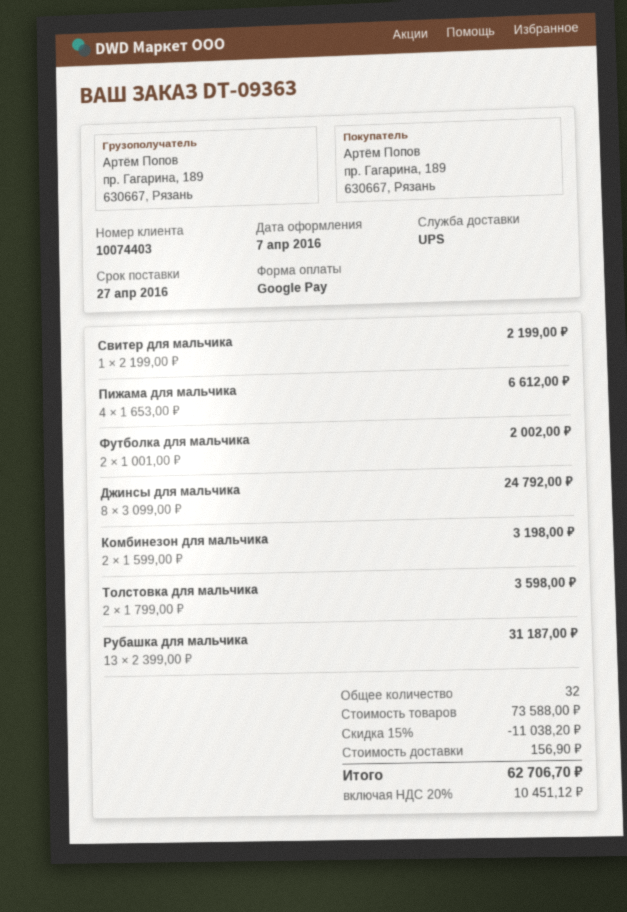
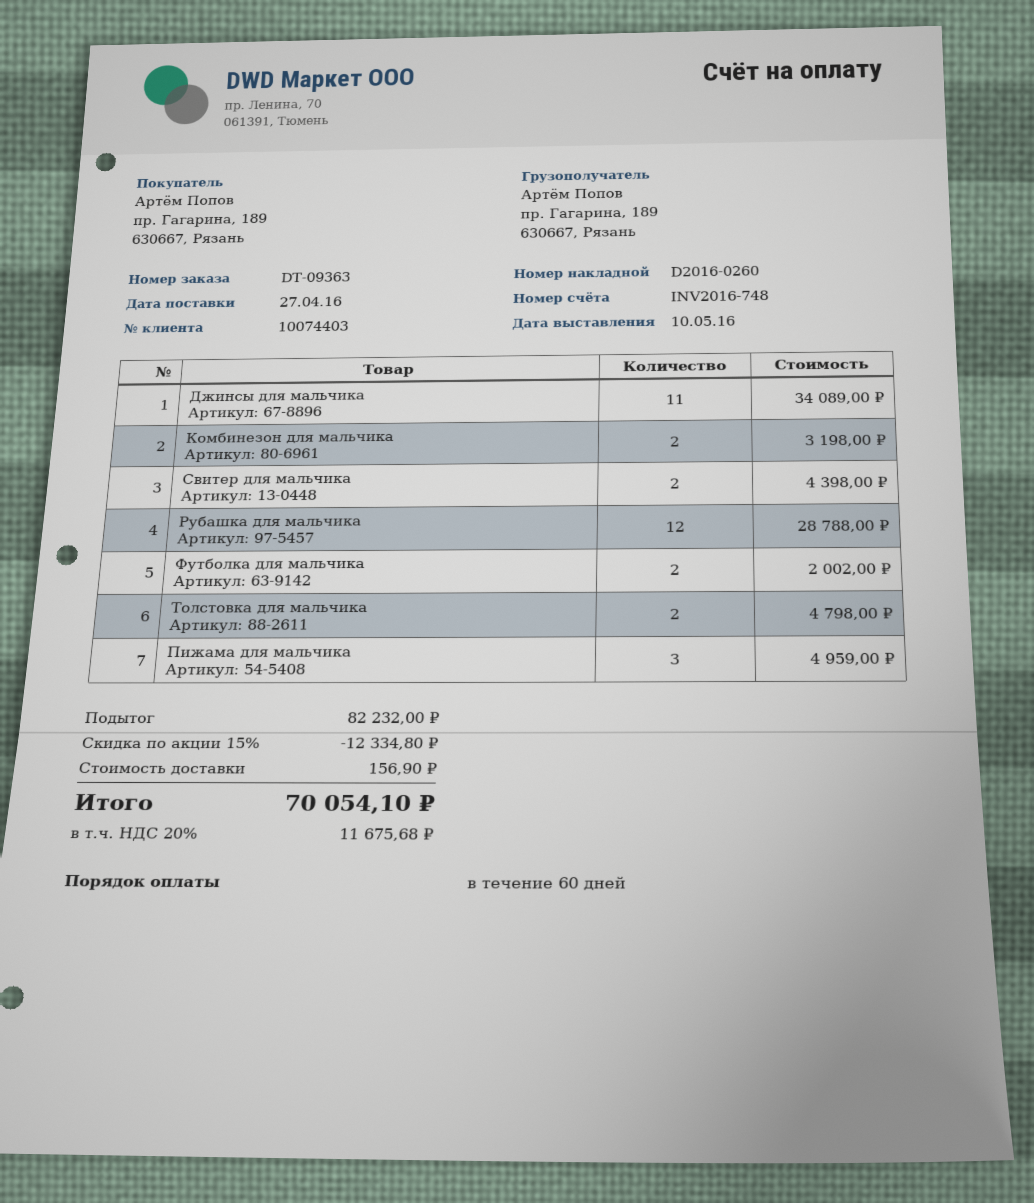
Свитер для мальчика: 1 for 2199.00 -> 2 for 4398.00
Пижама для мальчика: 4 for 6612.00 -> 3 for 4959.00
Джинсы для мальчика: 8 for 24792.00 -> 11 for 34089.00
Толстовка для мальчика: 2 for 3598.00 -> 2 for 4798.00
Рубашка для мальчика: 13 for 31187.00 -> 12 for 28788.00
subtotal: 73588.00 -> 82232.00
discount: 15% = 11038.20 -> 15% = 12334.80
tax: 20% = 10451.12 -> 20% = 11675.68
total: 62706.70 -> 70054.10

